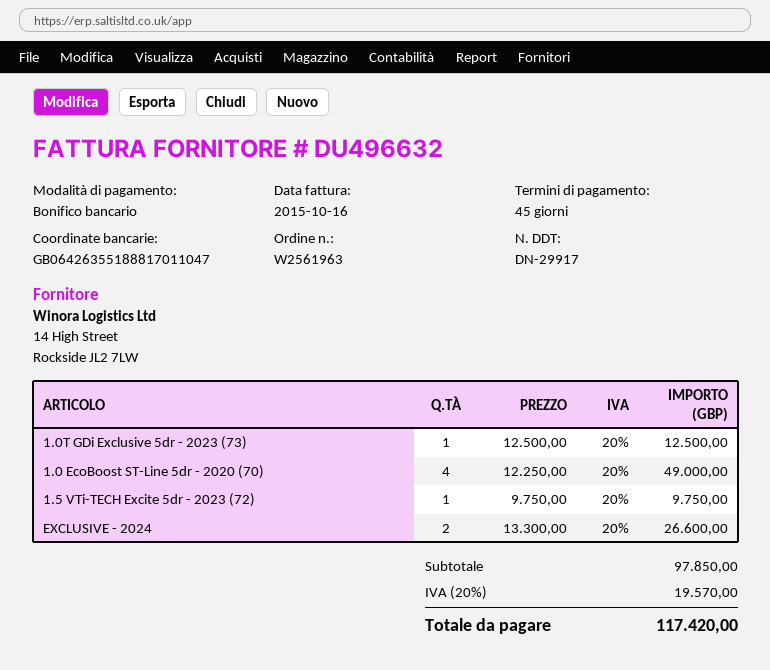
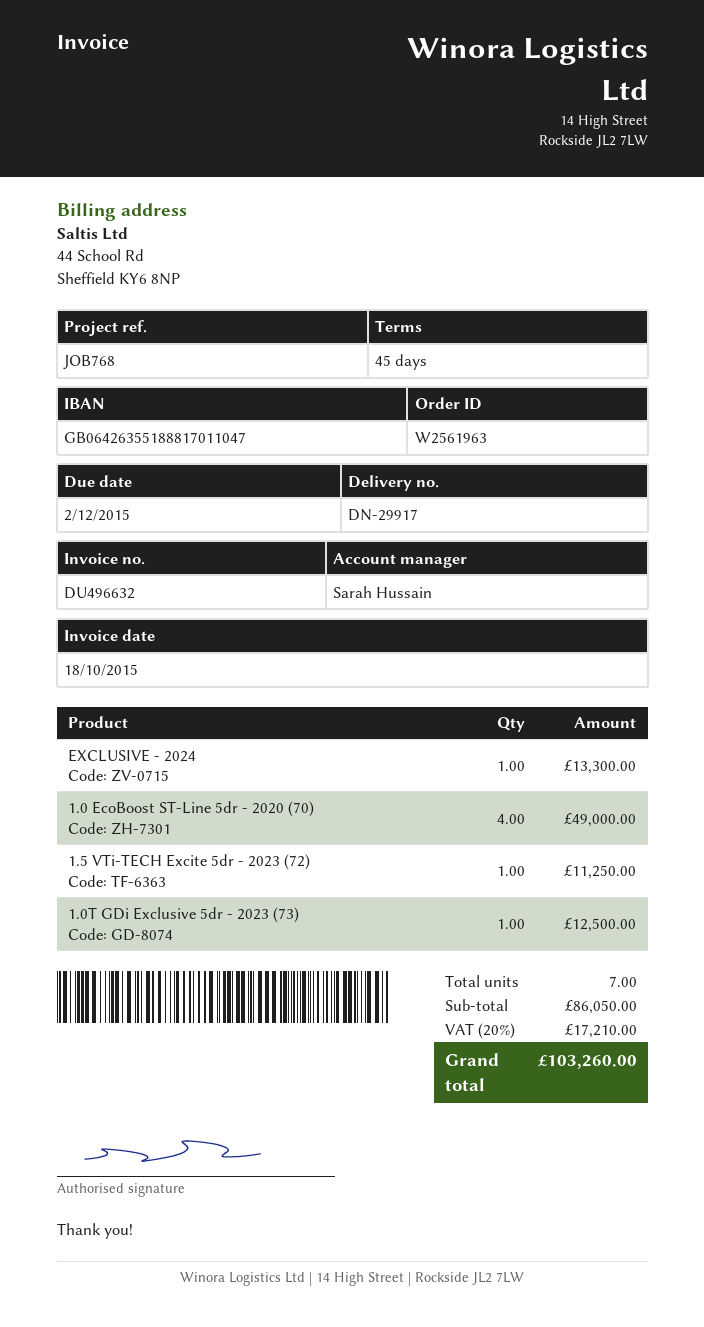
invoice date: 2015-10-16 -> 2015-10-18
1.5 VTi-TECH Excite 5dr - 2023 (72): 1 for 9750.00 -> 1 for 11250.00
EXCLUSIVE - 2024: 2 for 26600.00 -> 1 for 13300.00
subtotal: 97850.00 -> 86050.00
tax: 20% = 19570.00 -> 20% = 17210.00
total: 117420.00 -> 103260.00

